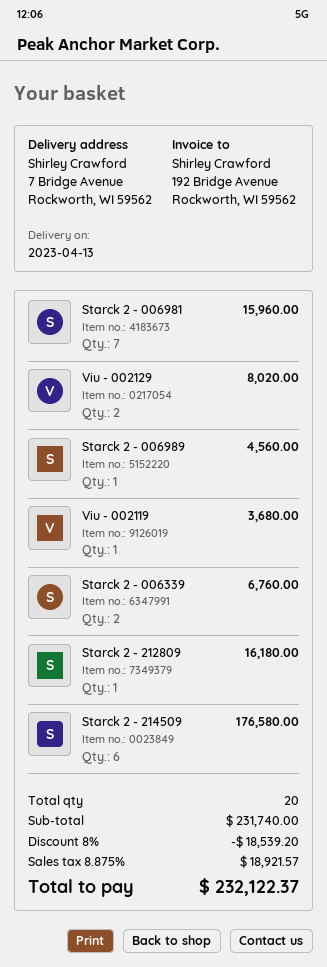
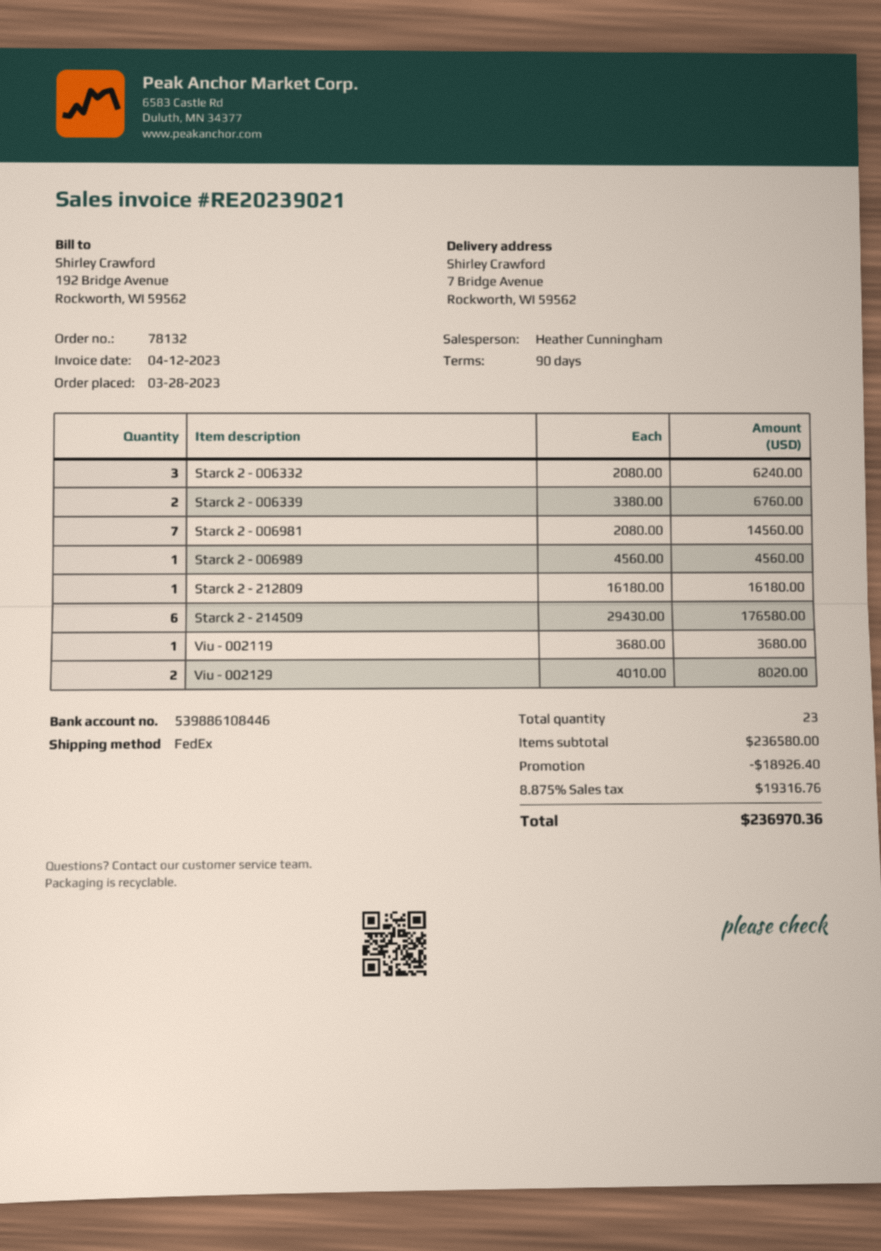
Starck 2 - 006981: 7 for 15960.00 -> 7 for 14560.00
Starck 2 - 006332: none -> 3 for 6240.00
total quantity: 20 -> 23
subtotal: 231740.00 -> 236580.00
discount: 18539.20 -> 18926.40
tax: 8.875% = 18921.57 -> 8.875% = 19316.76
total: 232122.37 -> 236970.36

